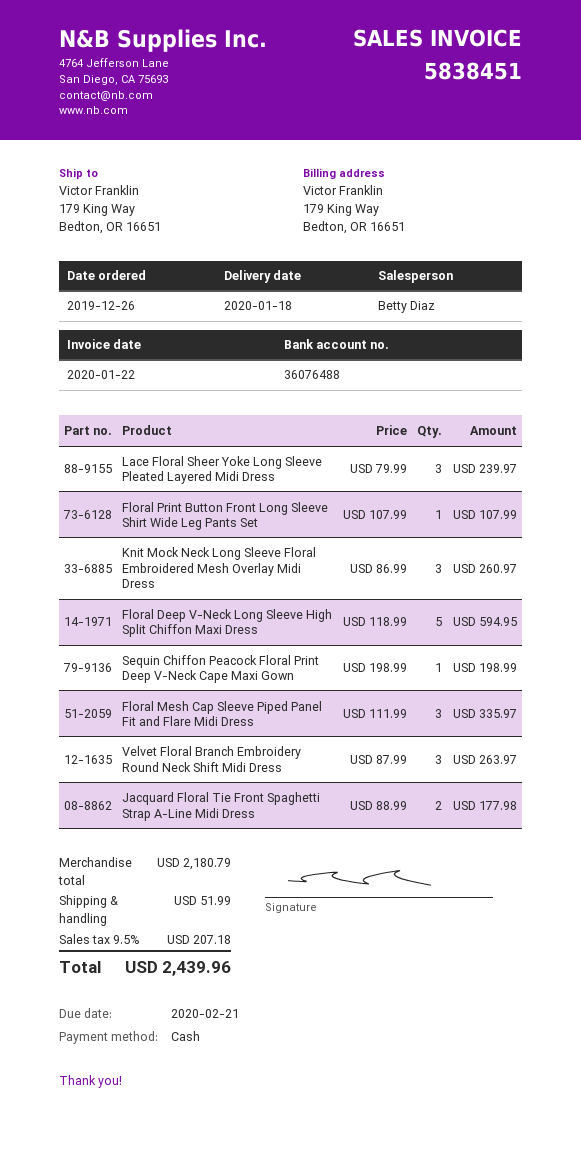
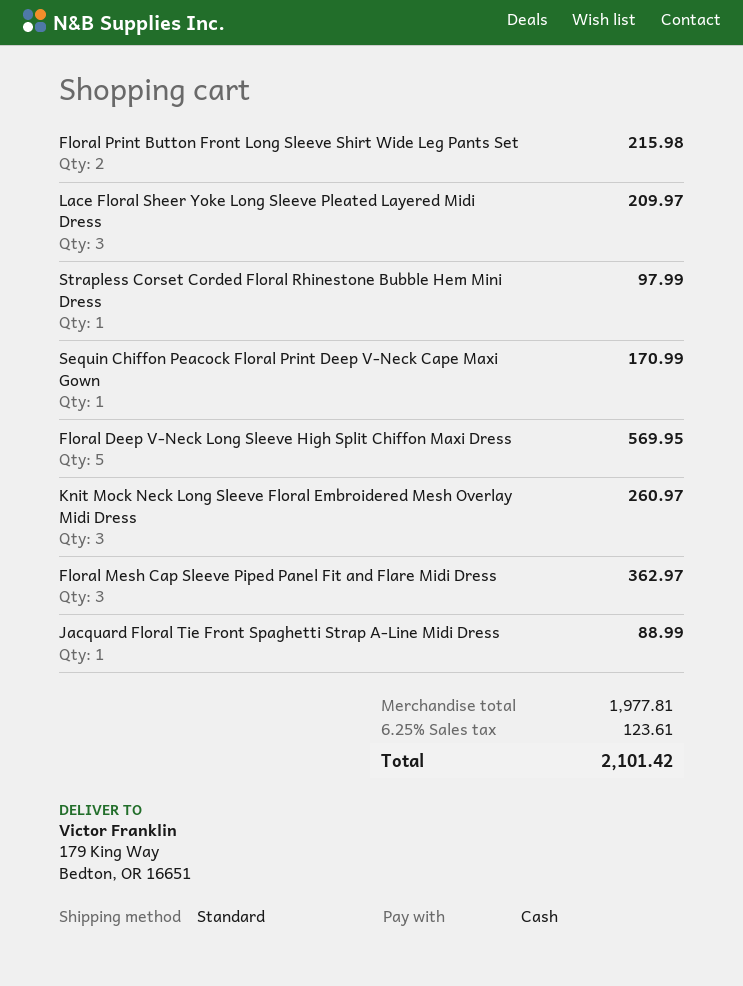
Lace Floral Sheer Yoke Long Sleeve Pleated Layered Midi Dress: 3 for 239.97 -> 3 for 209.97
Floral Print Button Front Long Sleeve Shirt Wide Leg Pants Set: 1 for 107.99 -> 2 for 215.98
Floral Deep V-Neck Long Sleeve High Split Chiffon Maxi Dress: 5 for 594.95 -> 5 for 569.95
Sequin Chiffon Peacock Floral Print Deep V-Neck Cape Maxi Gown: 1 for 198.99 -> 1 for 170.99
Floral Mesh Cap Sleeve Piped Panel Fit and Flare Midi Dress: 3 for 335.97 -> 3 for 362.97
Velvet Floral Branch Embroidery Round Neck Shift Midi Dress: 3 for 263.97 -> none
Jacquard Floral Tie Front Spaghetti Strap A-Line Midi Dress: 2 for 177.98 -> 1 for 88.99
Strapless Corset Corded Floral Rhinestone Bubble Hem Mini Dress: none -> 1 for 97.99
subtotal: 2180.79 -> 1977.81
shipping: 51.99 -> none
tax: 9.5% = 207.18 -> 6.25% = 123.61
total: 2439.96 -> 2101.42

